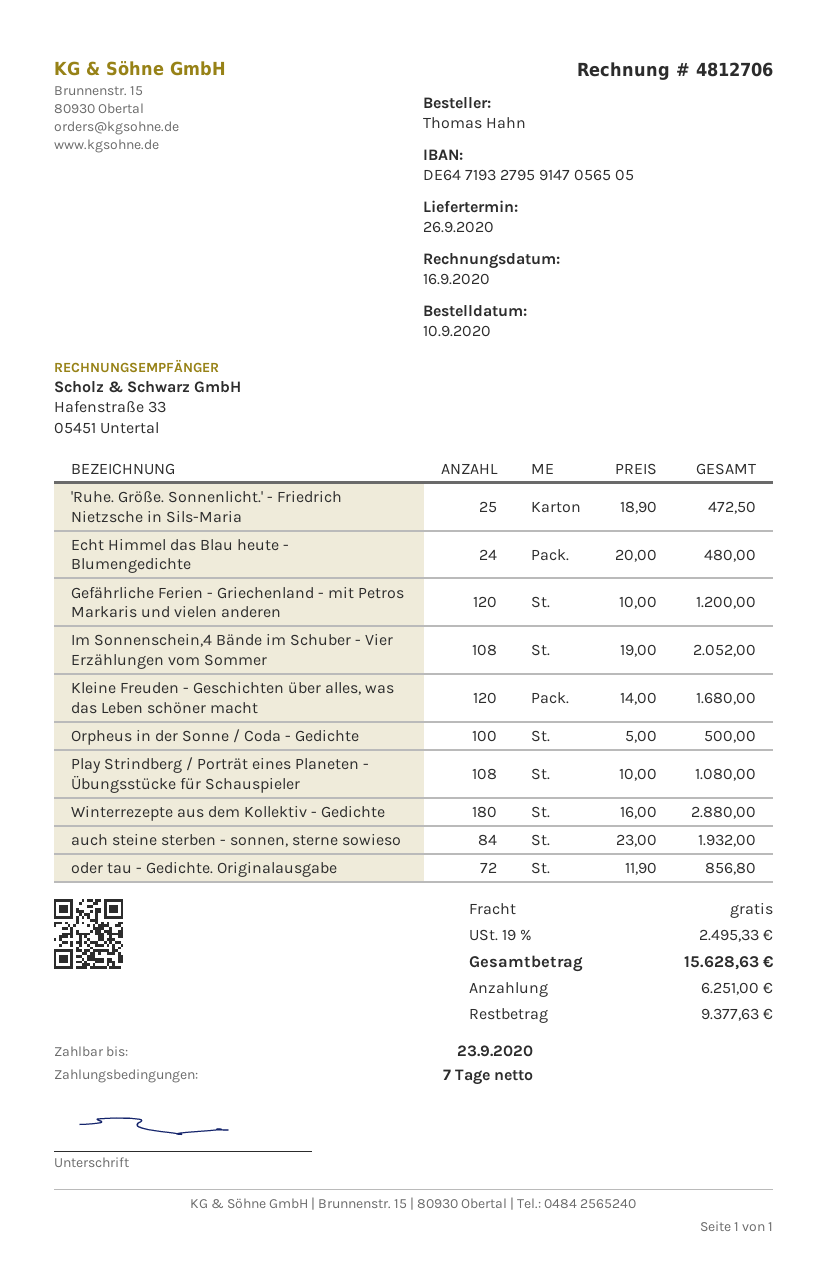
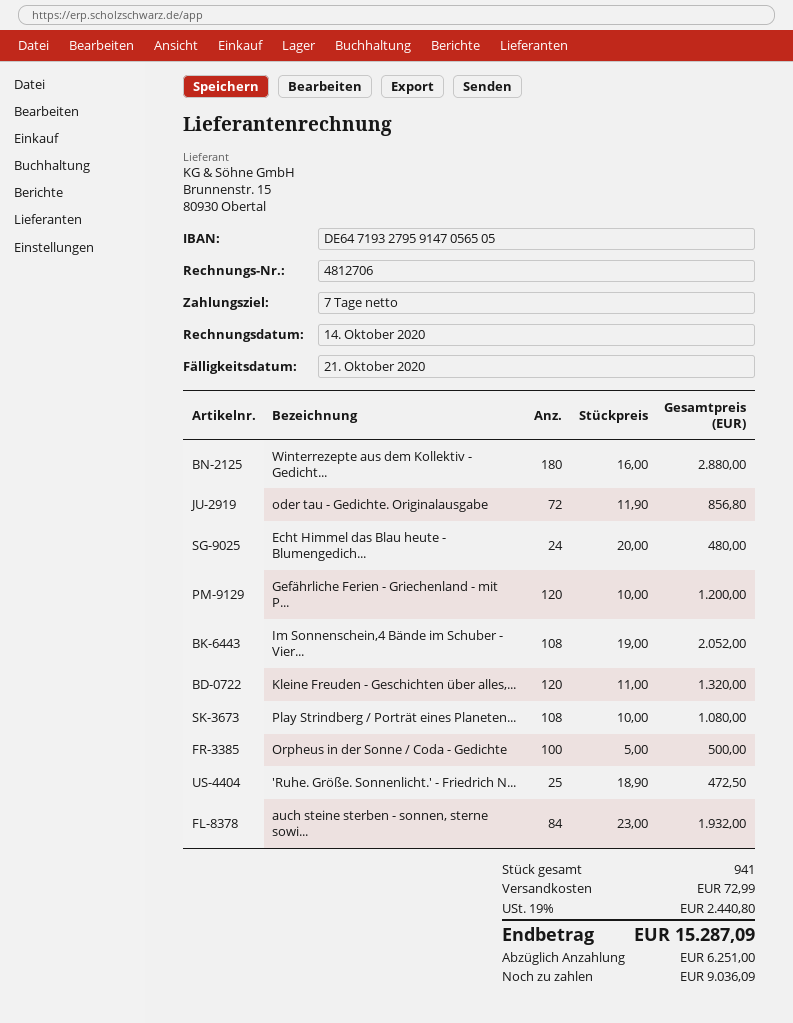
invoice date: 2020-09-16 -> 2020-10-14
due date: 2020-09-23 -> 2020-10-21
Kleine Freuden - Geschichten über alles, was das Leben schöner macht: 120 x 14.00 = 1680.00 -> 120 x 11.00 = 1320.00
shipping: 0.00 -> 72.99
tax: 19% = 2495.33 -> 19% = 2440.80
total: 15628.63 -> 15287.09
balance: 9377.63 -> 9036.09

